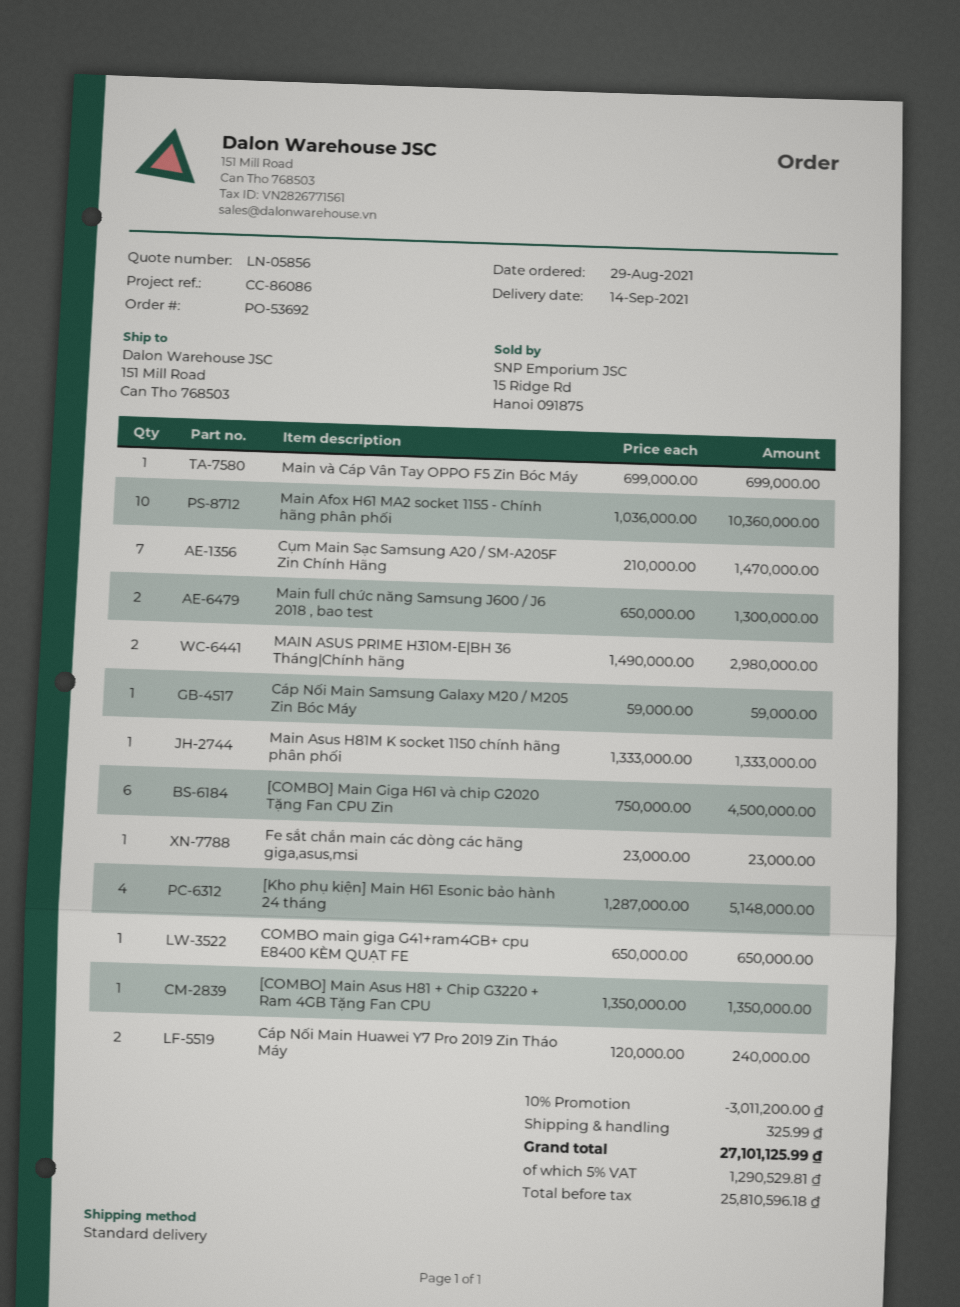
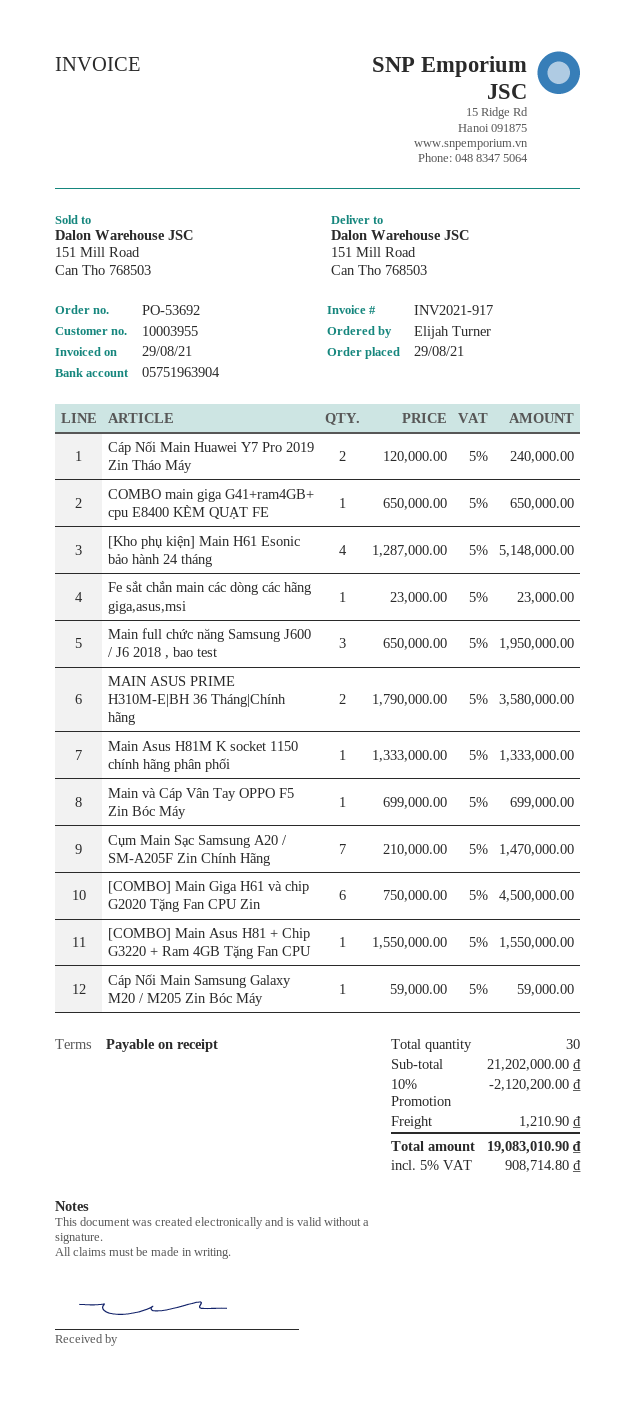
Main Afox H61 MA2 socket 1155 - Chính hãng phân phối: 10 x 1036000.00 = 10360000.00 -> none
Main full chức năng Samsung J600 / J6 2018 , bao test: 2 x 650000.00 = 1300000.00 -> 3 x 650000.00 = 1950000.00
MAIN ASUS PRIME H310M-E|BH 36 Tháng|Chính hãng: 2 x 1490000.00 = 2980000.00 -> 2 x 1790000.00 = 3580000.00
[COMBO] Main Asus H81 + Chip G3220 + Ram 4GB Tặng Fan CPU: 1 x 1350000.00 = 1350000.00 -> 1 x 1550000.00 = 1550000.00
discount: 10% = 3011200.00 -> 10% = 2120200.00
shipping: 325.99 -> 1210.90
tax: 5% = 1290529.81 -> 5% = 908714.80
total: 27101125.99 -> 19083010.90

